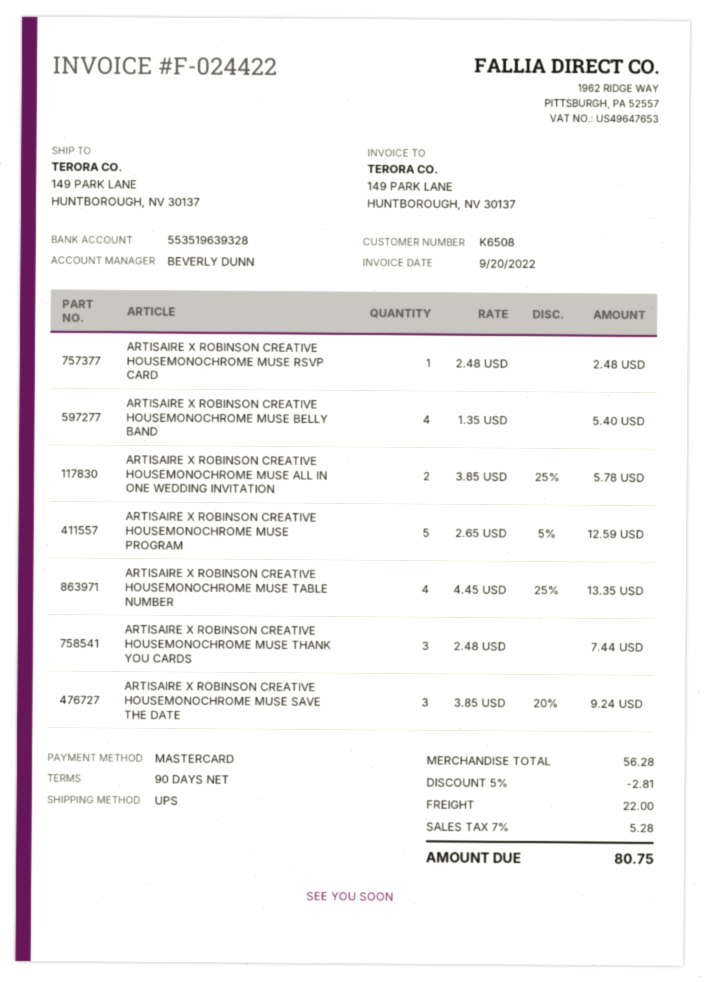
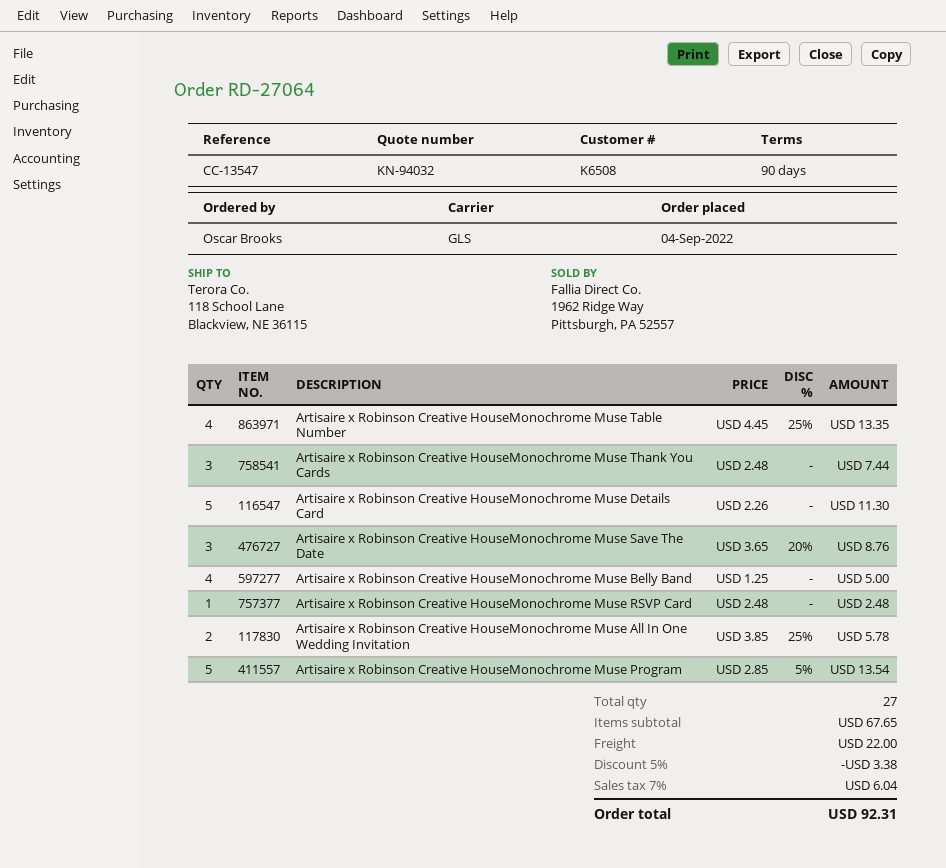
shipping method: UPS -> GLS
ship to: 149 PARK LANE, HUNTBOROUGH, NV 30137 -> 118 School Lane, Blackview, NE 36115
ARTISAIRE X ROBINSON CREATIVE HOUSEMONOCHROME MUSE BELLY BAND: 4 x 1.35 = 5.40 -> 4 x 1.25 = 5.00
ARTISAIRE X ROBINSON CREATIVE HOUSEMONOCHROME MUSE PROGRAM: 5 x 2.65 - 5% = 12.59 -> 5 x 2.85 - 5% = 13.54
ARTISAIRE X ROBINSON CREATIVE HOUSEMONOCHROME MUSE SAVE THE DATE: 3 x 3.85 - 20% = 9.24 -> 3 x 3.65 - 20% = 8.76
Artisaire x Robinson Creative HouseMonochrome Muse Details Card: none -> 5 x 2.26 = 11.30
subtotal: 56.28 -> 67.65
discount: 5% = 2.81 -> 5% = 3.38
tax: 7% = 5.28 -> 7% = 6.04
total: 80.75 -> 92.31

